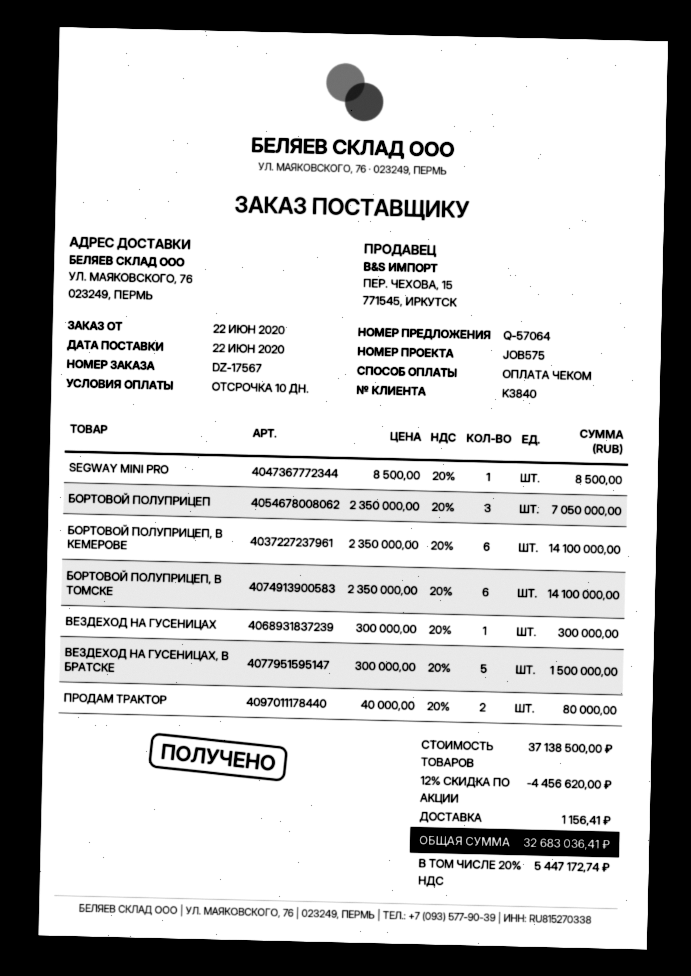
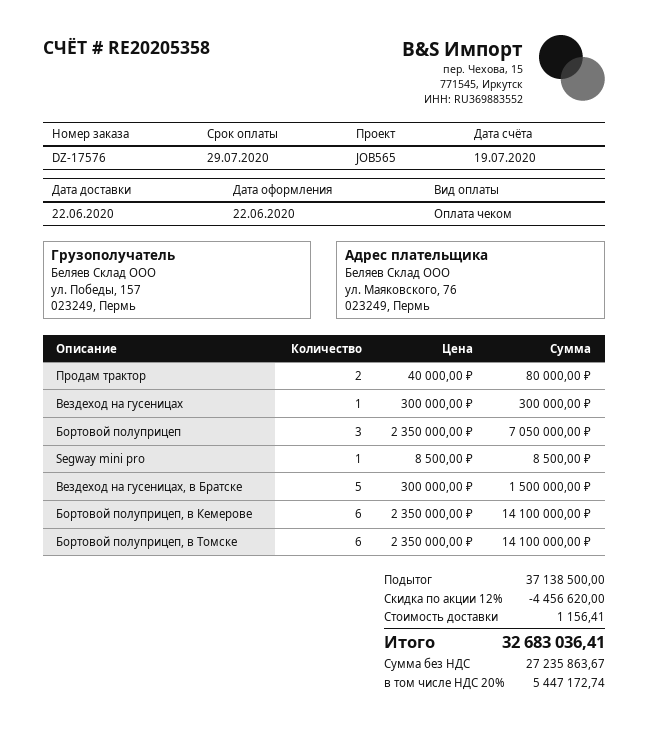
order number: DZ-17567 -> DZ-17576
reference: JOB575 -> JOB565
ship to: УЛ. МАЯКОВСКОГО, 76, 023249, ПЕРМЬ -> ул. Победы, 157, 023249, Пермь

